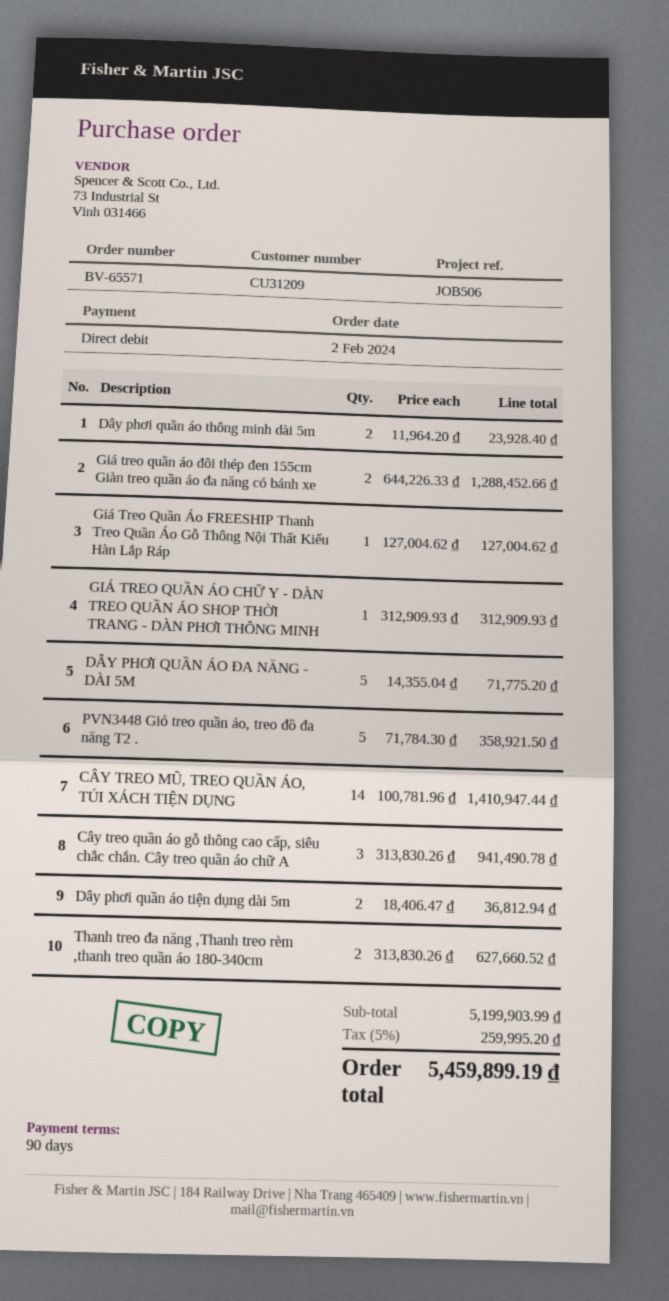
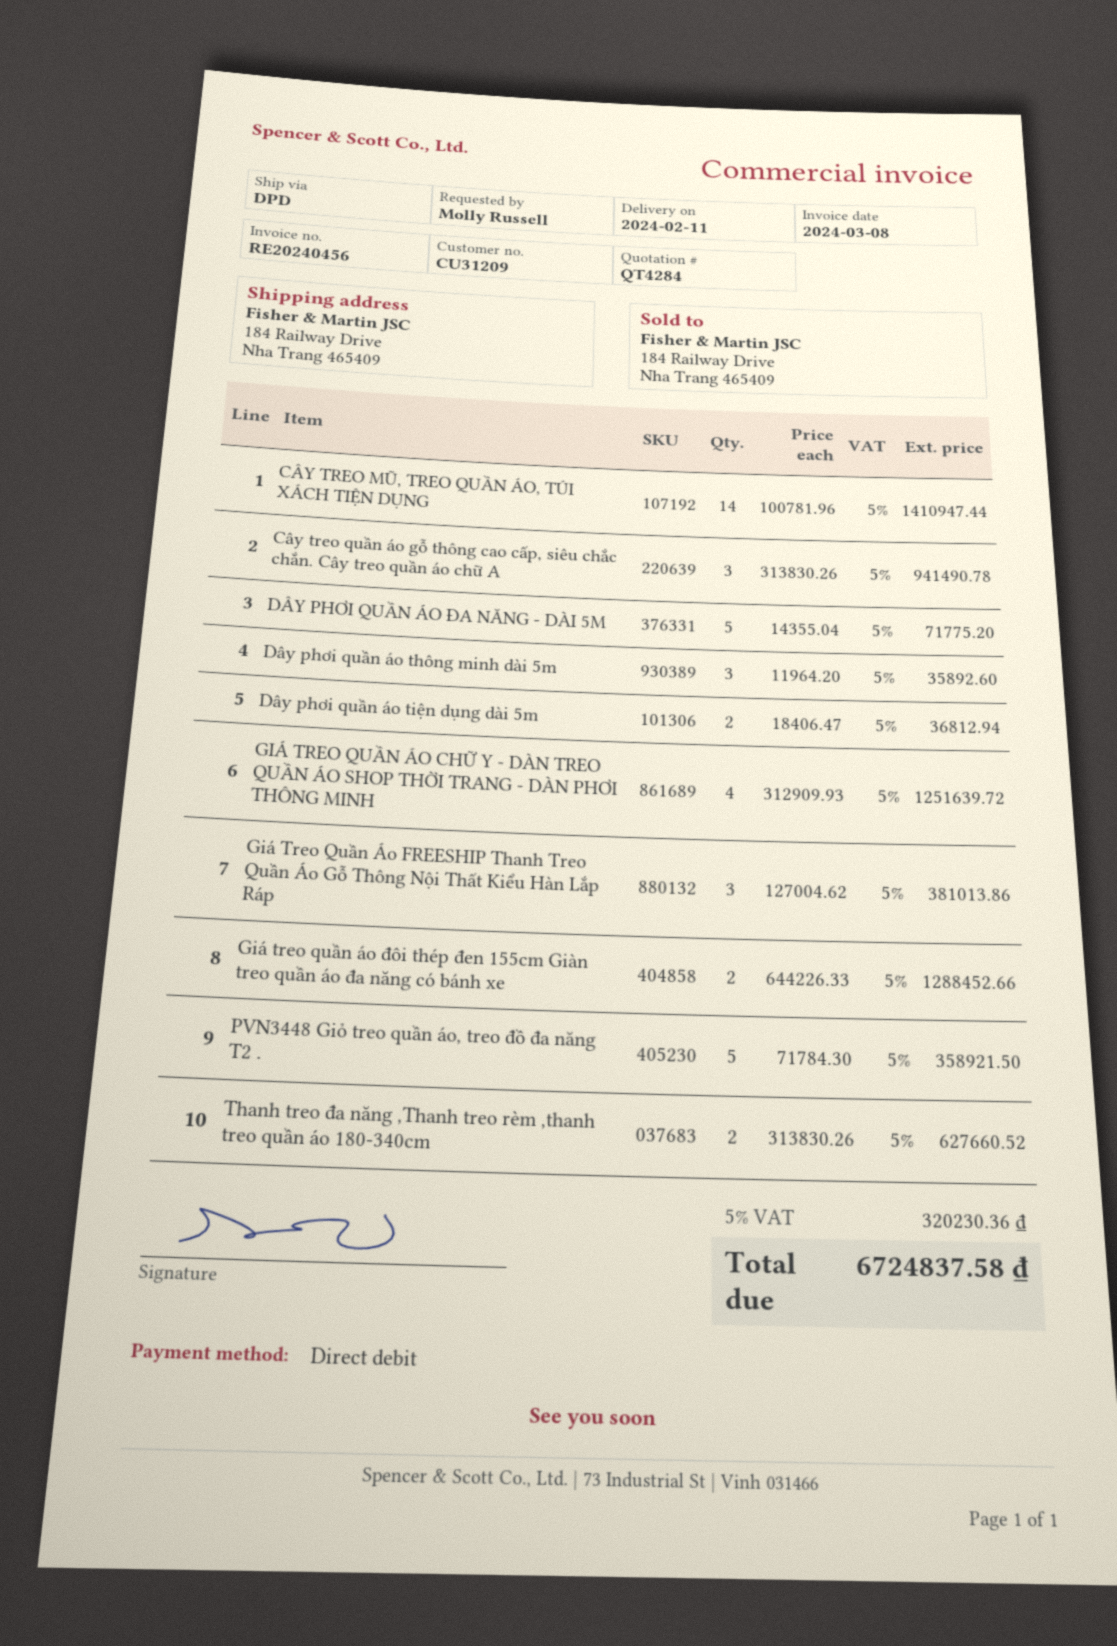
Dây phơi quần áo thông minh dài 5m: 2 x 11964.20 = 23928.40 -> 3 x 11964.20 = 35892.60
Giá Treo Quần Áo FREESHIP Thanh Treo Quần Áo Gỗ Thông Nội Thất Kiểu Hàn Lắp Ráp: 1 x 127004.62 = 127004.62 -> 3 x 127004.62 = 381013.86
GIÁ TREO QUẦN ÁO CHỮ Y - DÀN TREO QUẦN ÁO SHOP THỜI TRANG - DÀN PHƠI THÔNG MINH: 1 x 312909.93 = 312909.93 -> 4 x 312909.93 = 1251639.72
tax: 5% = 259995.20 -> 5% = 320230.36
total: 5459899.19 -> 6724837.58

